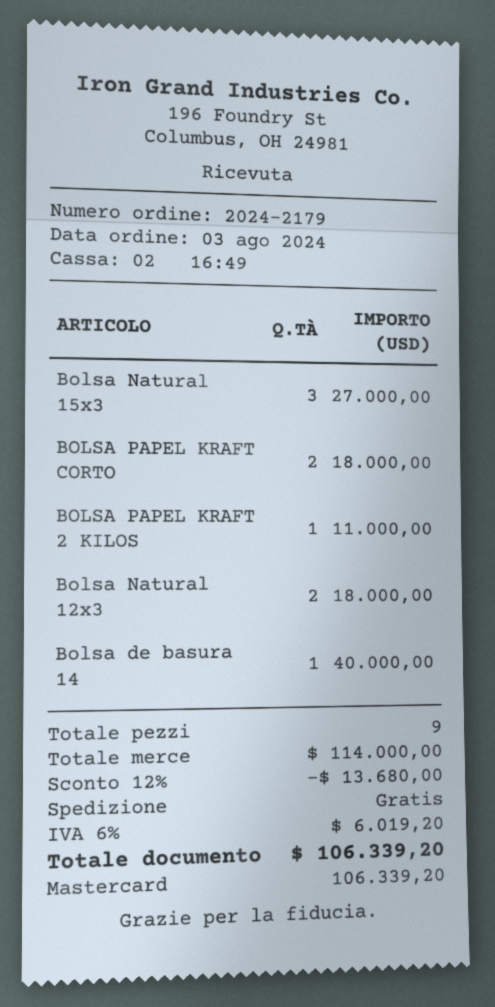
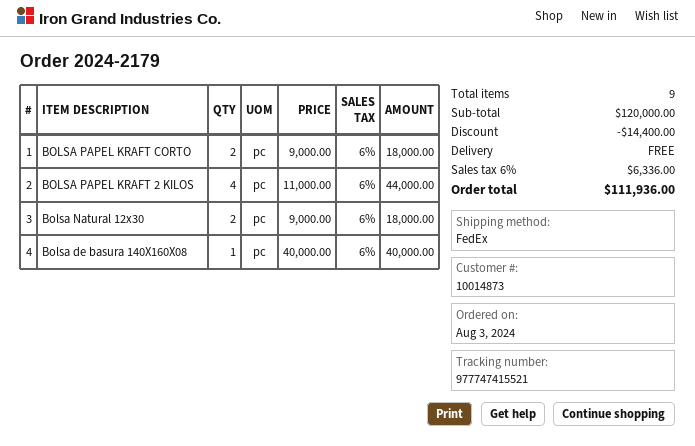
Bolsa Natural 15x3: 3 for 27000.00 -> none
BOLSA PAPEL KRAFT 2 KILOS: 1 for 11000.00 -> 4 for 44000.00
subtotal: 114000.00 -> 120000.00
discount: 13680.00 -> 14400.00
tax: 6% = 6019.20 -> 6% = 6336.00
total: 106339.20 -> 111936.00

